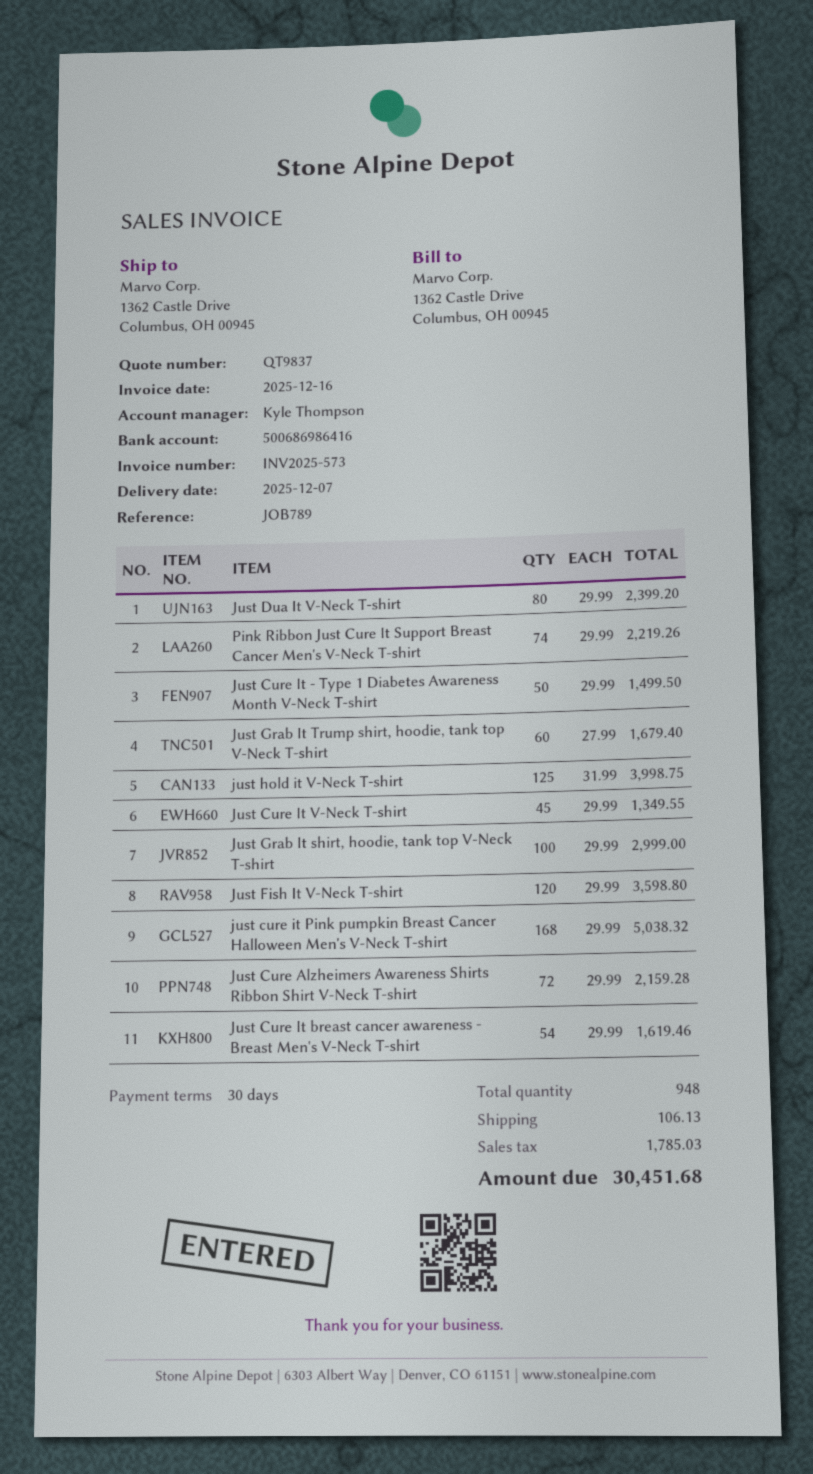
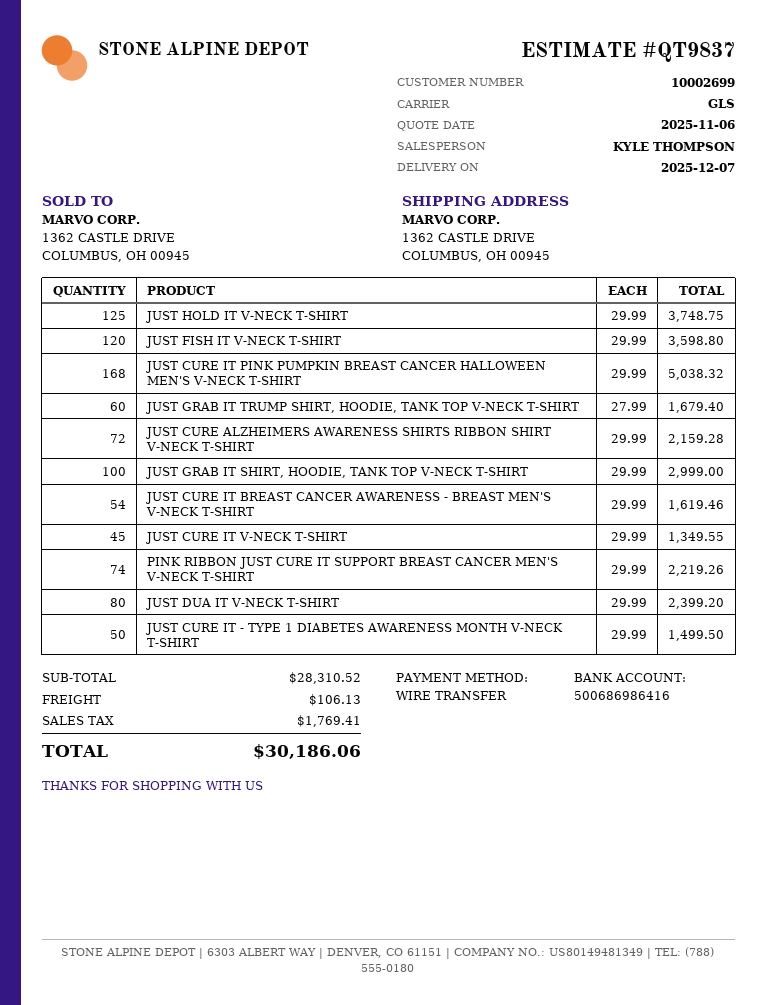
just hold it V-Neck T-shirt: 125 x 31.99 = 3998.75 -> 125 x 29.99 = 3748.75
tax: 1785.03 -> 1769.41
total: 30451.68 -> 30186.06

